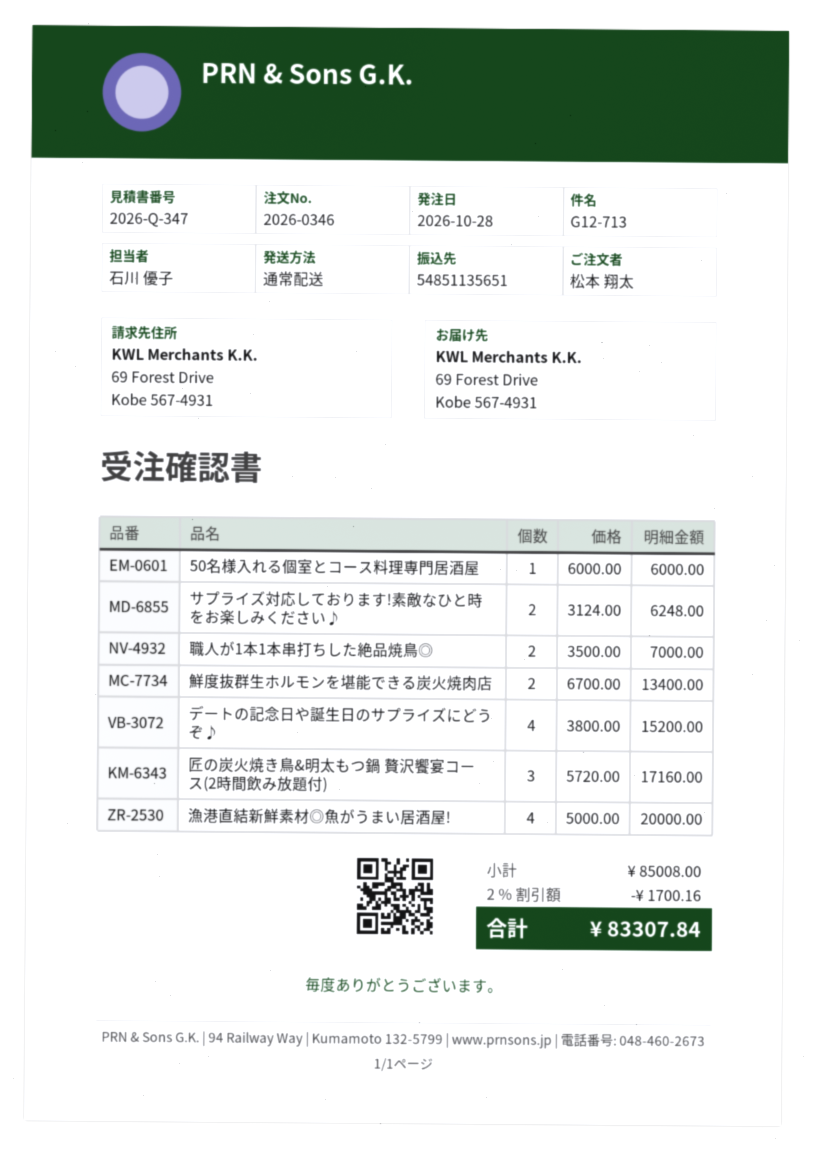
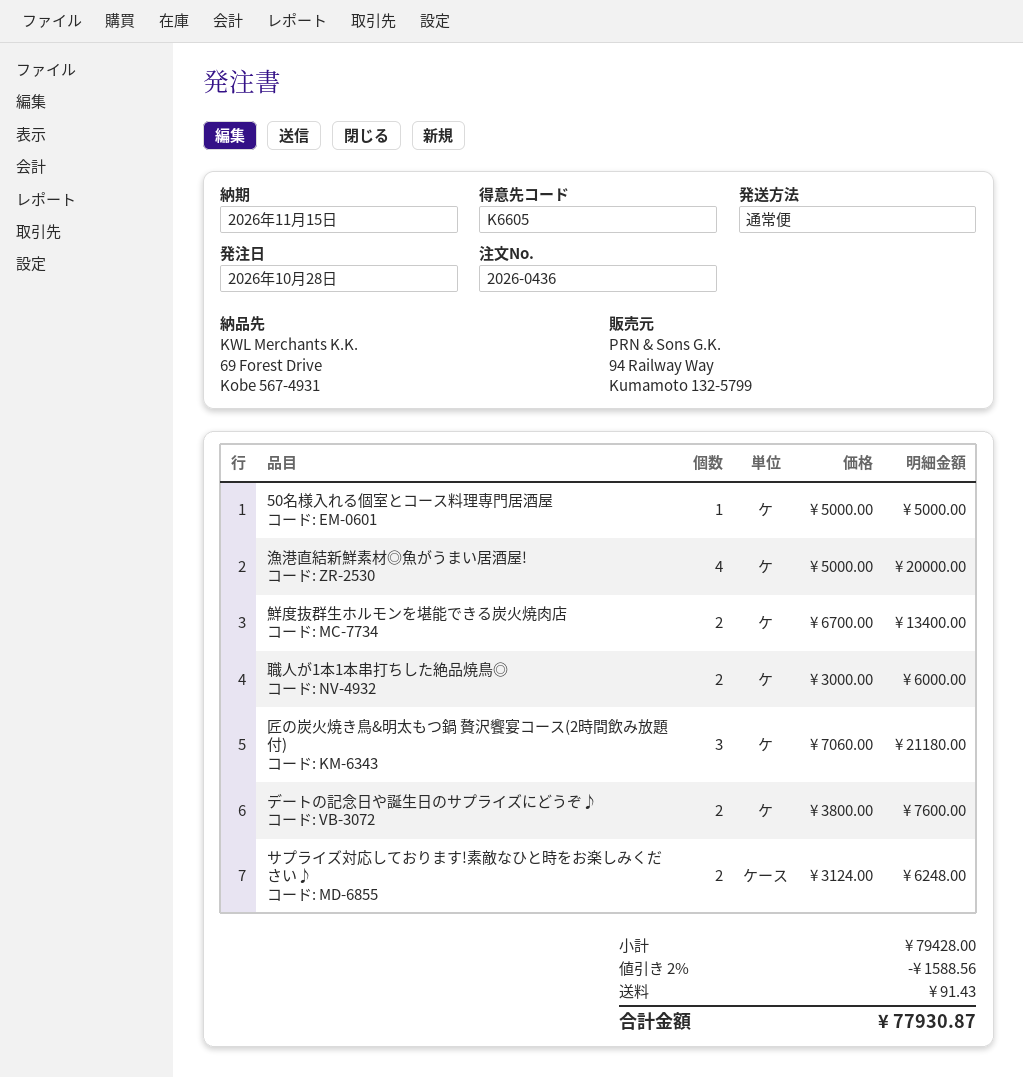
order number: 2026-0346 -> 2026-0436
50名様入れる個室とコース料理専門居酒屋: 1 x 6000.00 = 6000.00 -> 1 x 5000.00 = 5000.00
職人が1本1本串打ちした絶品焼鳥◎: 2 x 3500.00 = 7000.00 -> 2 x 3000.00 = 6000.00
デートの記念日や誕生日のサプライズにどうぞ♪: 4 x 3800.00 = 15200.00 -> 2 x 3800.00 = 7600.00
匠の炭火焼き鳥&明太もつ鍋 贅沢饗宴コース(2時間飲み放題付): 3 x 5720.00 = 17160.00 -> 3 x 7060.00 = 21180.00
subtotal: 85008.00 -> 79428.00
discount: 2% = 1700.16 -> 2% = 1588.56
shipping: none -> 91.43
total: 83307.84 -> 77930.87

